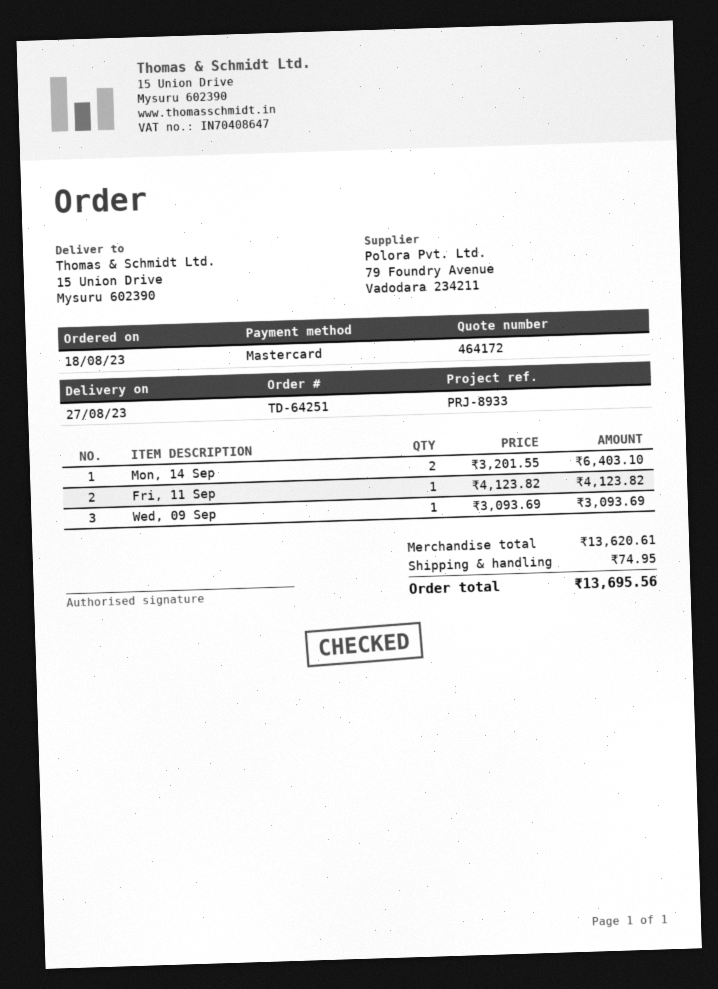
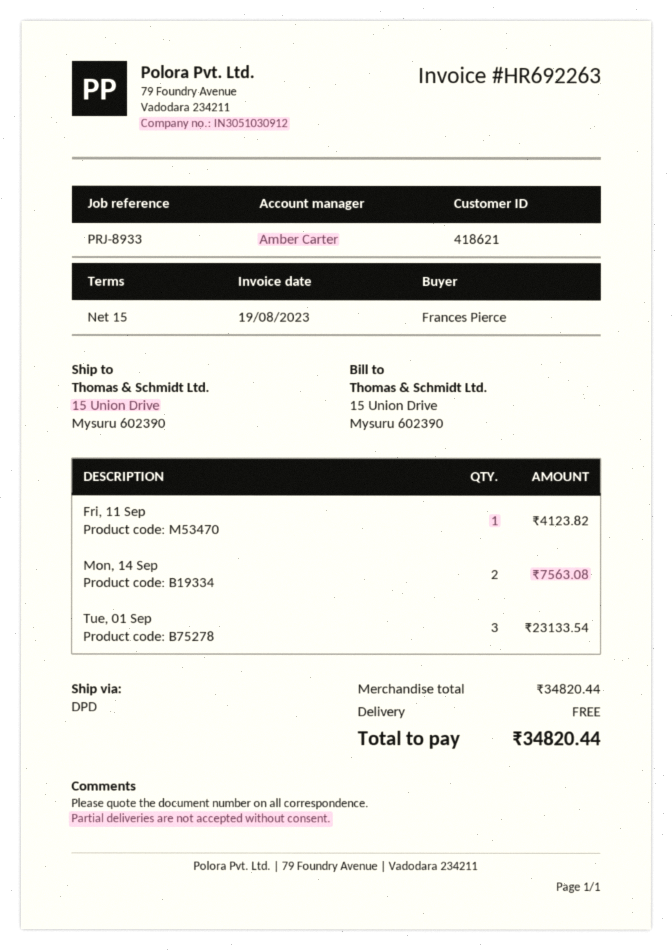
Mon, 14 Sep: 2 for 6403.10 -> 2 for 7563.08
Wed, 09 Sep: 1 for 3093.69 -> none
Tue, 01 Sep: none -> 3 for 23133.54
subtotal: 13620.61 -> 34820.44
shipping: 74.95 -> 0.00
total: 13695.56 -> 34820.44

